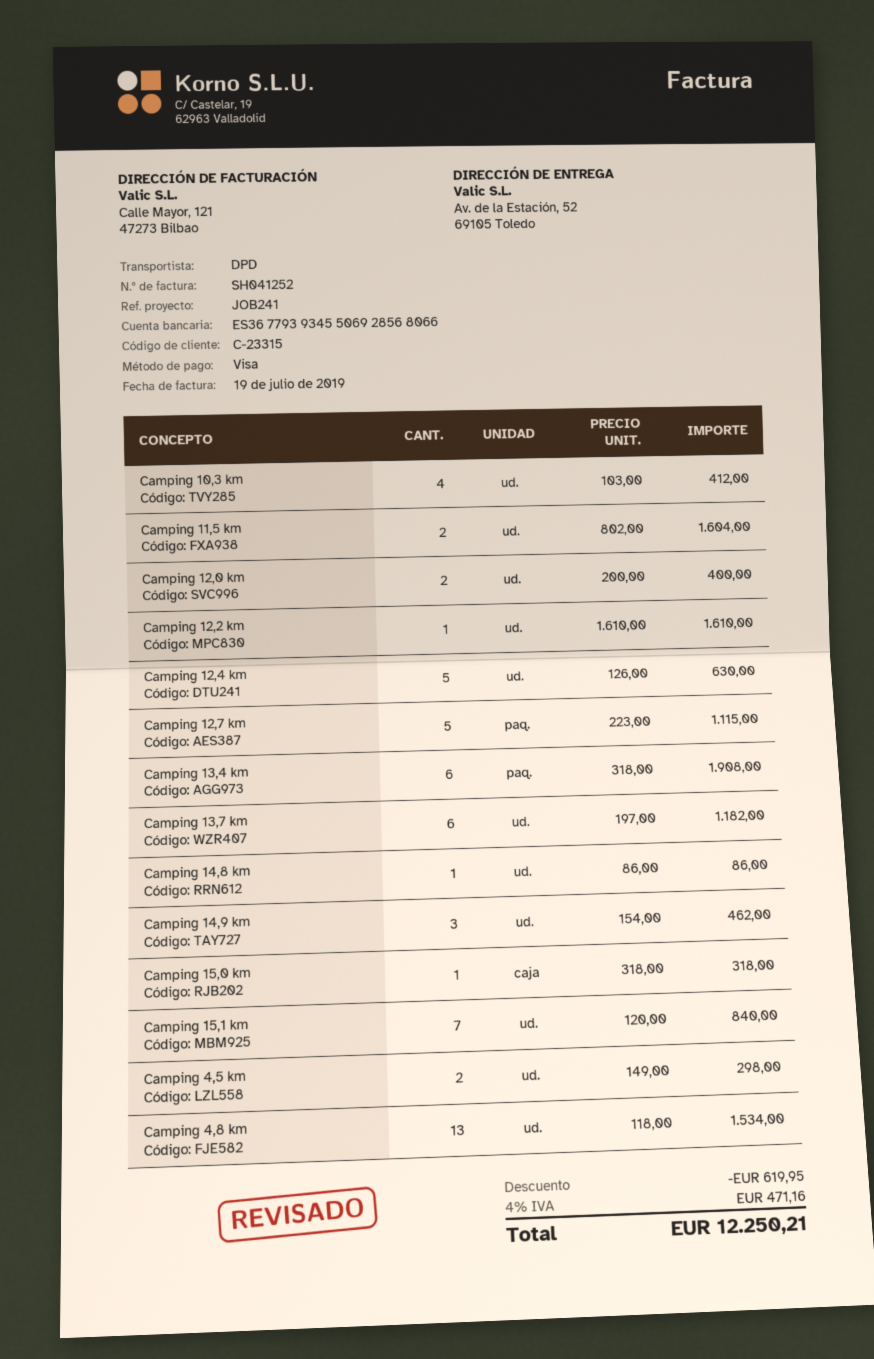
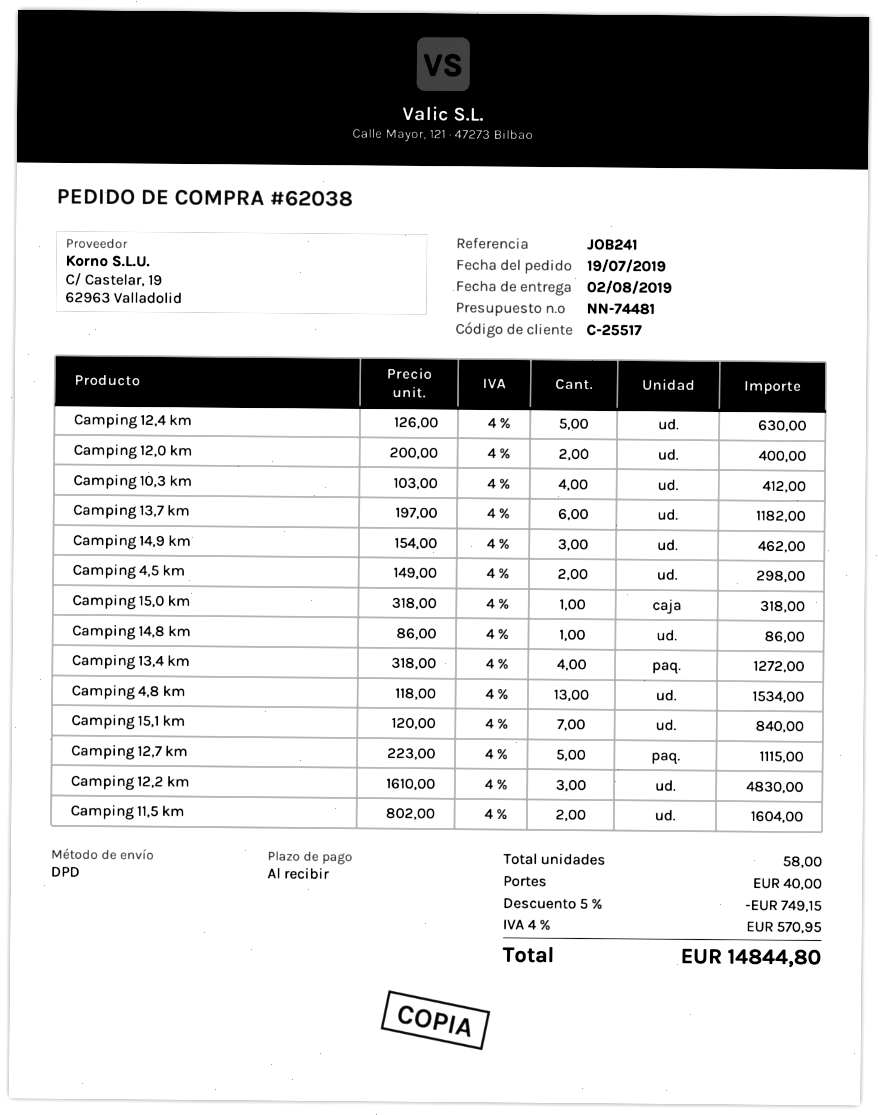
customer number: C-23315 -> C-25517
Camping 12,2 km: 1 x 1610.00 = 1610.00 -> 3 x 1610.00 = 4830.00
Camping 13,4 km: 6 x 318.00 = 1908.00 -> 4 x 318.00 = 1272.00
discount: 619.95 -> 749.15
shipping: none -> 40.00
tax: 4% = 471.16 -> 4% = 570.95
total: 12250.21 -> 14844.80

